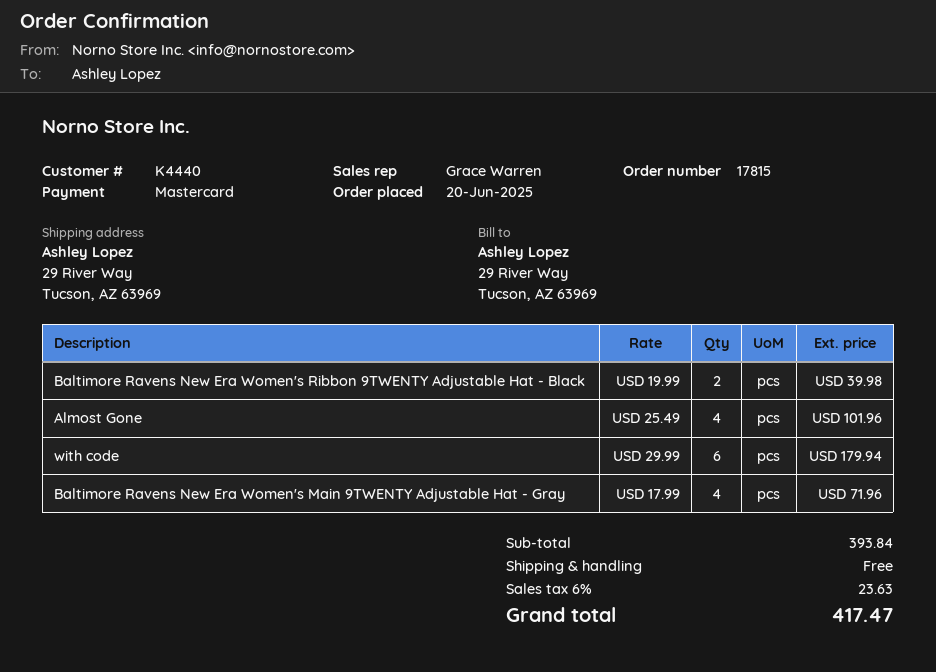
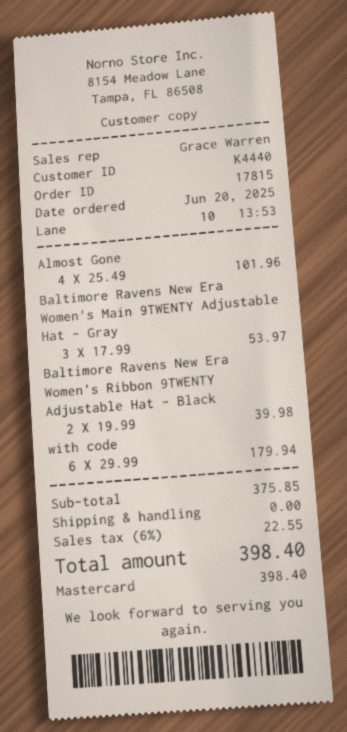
Baltimore Ravens New Era Women's Main 9TWENTY Adjustable Hat - Gray: 4 x 17.99 = 71.96 -> 3 x 17.99 = 53.97
subtotal: 393.84 -> 375.85
tax: 6% = 23.63 -> 6% = 22.55
total: 417.47 -> 398.40

